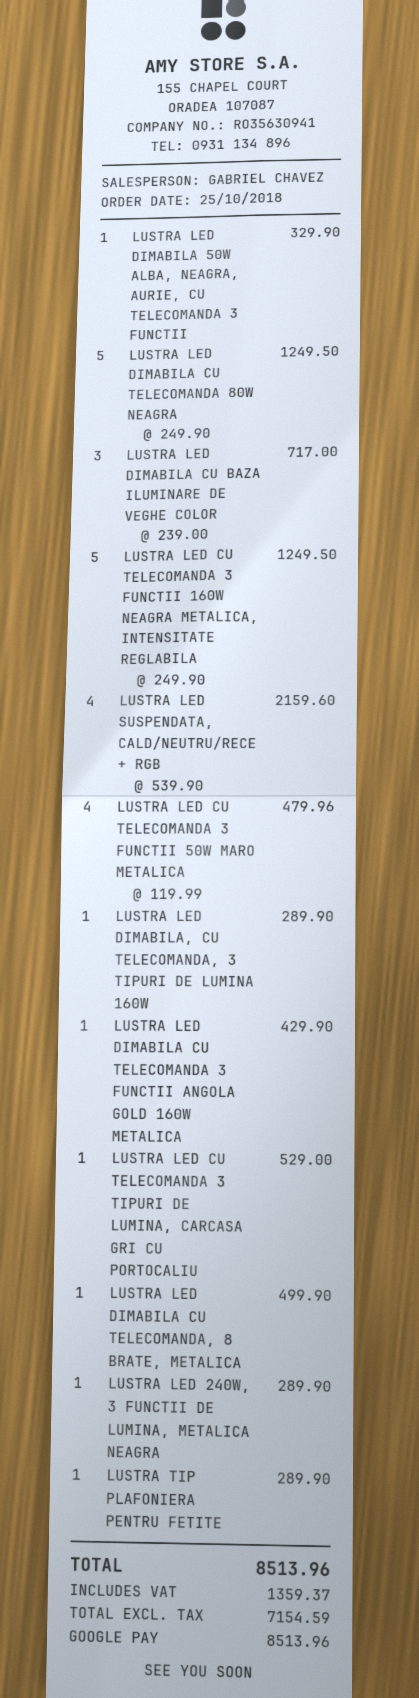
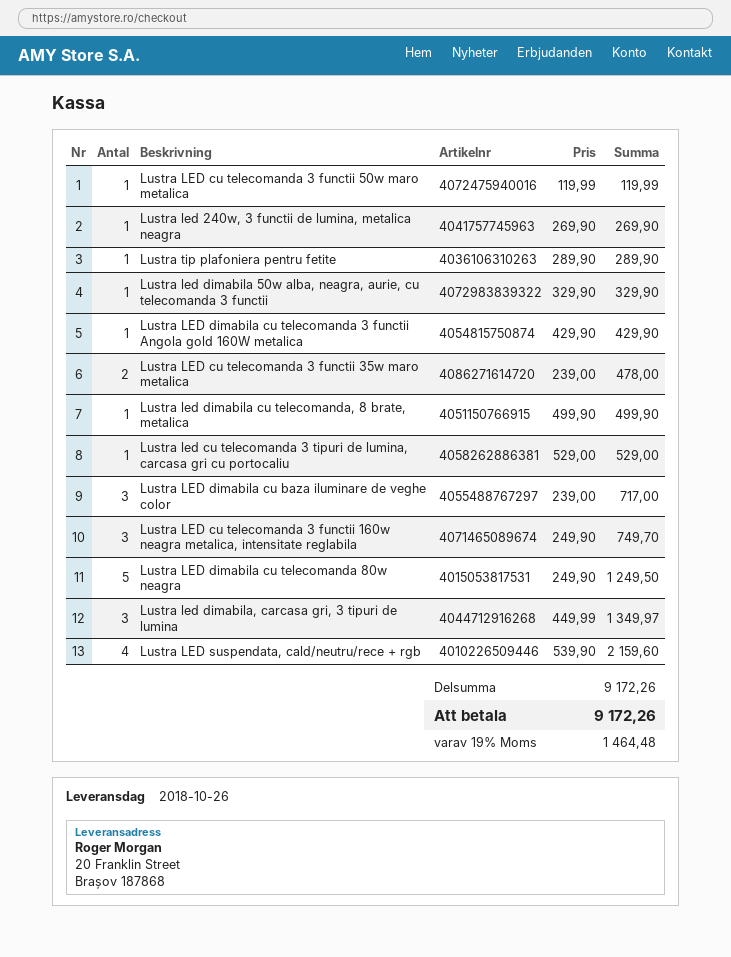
LUSTRA LED CU TELECOMANDA 3 FUNCTII 160W NEAGRA METALICA, INTENSITATE REGLABILA: 5 x 249.90 = 1249.50 -> 3 x 249.90 = 749.70
LUSTRA LED CU TELECOMANDA 3 FUNCTII 50W MARO METALICA: 4 x 119.99 = 479.96 -> 1 x 119.99 = 119.99
LUSTRA LED DIMABILA, CU TELECOMANDA, 3 TIPURI DE LUMINA 160W: 1 x 289.90 = 289.90 -> none
LUSTRA LED 240W, 3 FUNCTII DE LUMINA, METALICA NEAGRA: 1 x 289.90 = 289.90 -> 1 x 269.90 = 269.90
Lustra LED cu telecomanda 3 functii 35w maro metalica: none -> 2 x 239.00 = 478.00
Lustra led dimabila, carcasa gri, 3 tipuri de lumina: none -> 3 x 449.99 = 1349.97
tax: 1359.37 -> 1464.48
total: 8513.96 -> 9172.26

